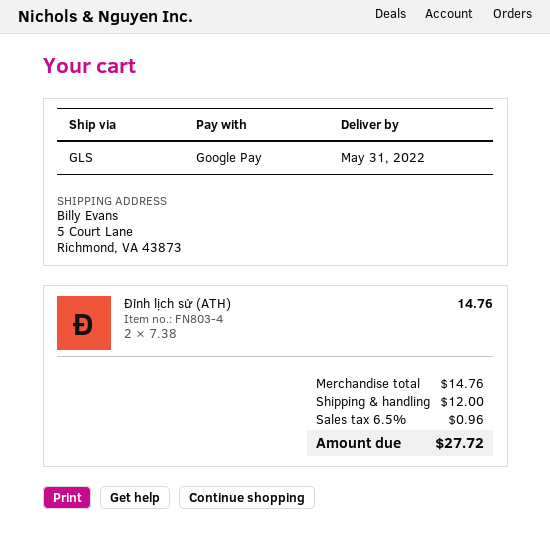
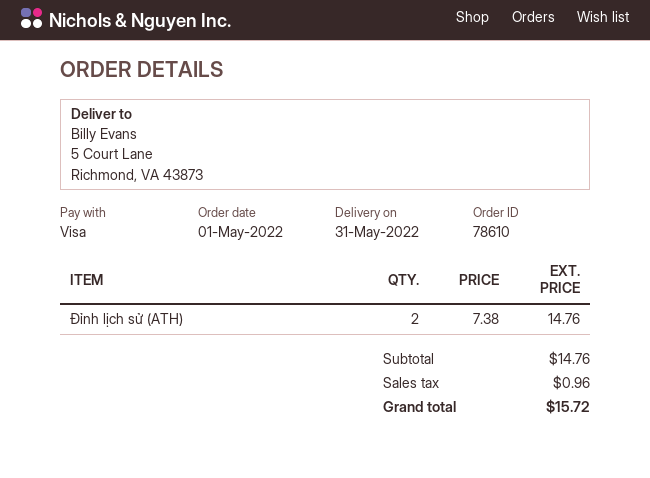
payment method: Google Pay -> Visa
shipping: 12.00 -> none
total: 27.72 -> 15.72

